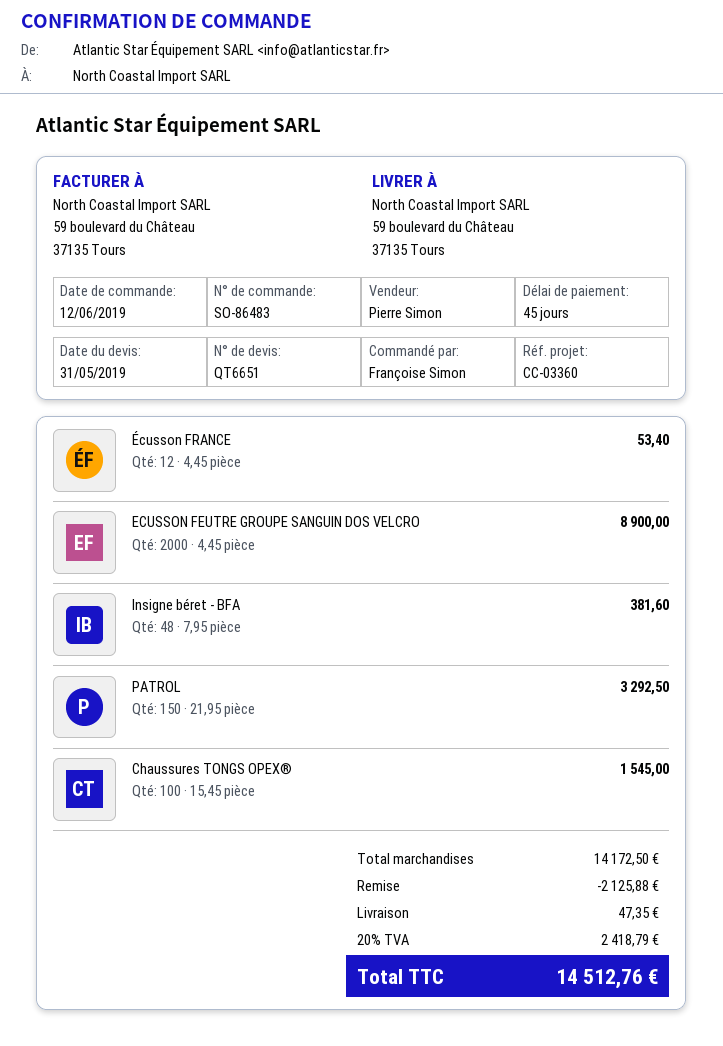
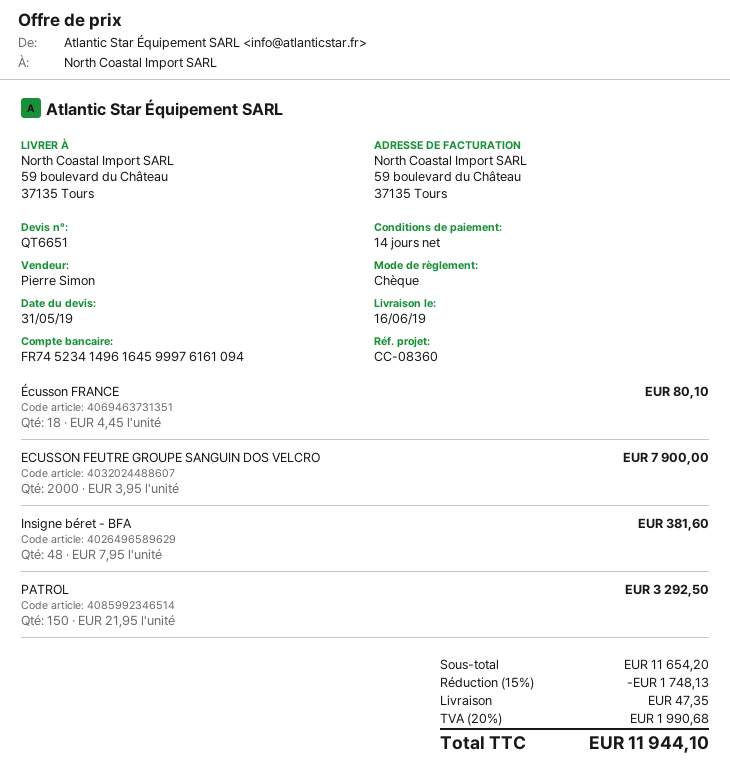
payment terms: 45 days -> 14 days
reference: CC-03360 -> CC-08360
Écusson FRANCE: 12 x 4.45 = 53.40 -> 18 x 4.45 = 80.10
ECUSSON FEUTRE GROUPE SANGUIN DOS VELCRO: 2000 x 4.45 = 8900.00 -> 2000 x 3.95 = 7900.00
Chaussures TONGS OPEX®: 100 x 15.45 = 1545.00 -> none
subtotal: 14172.50 -> 11654.20
discount: 2125.88 -> 1748.13
tax: 20% = 2418.79 -> 20% = 1990.68
total: 14512.76 -> 11944.10

